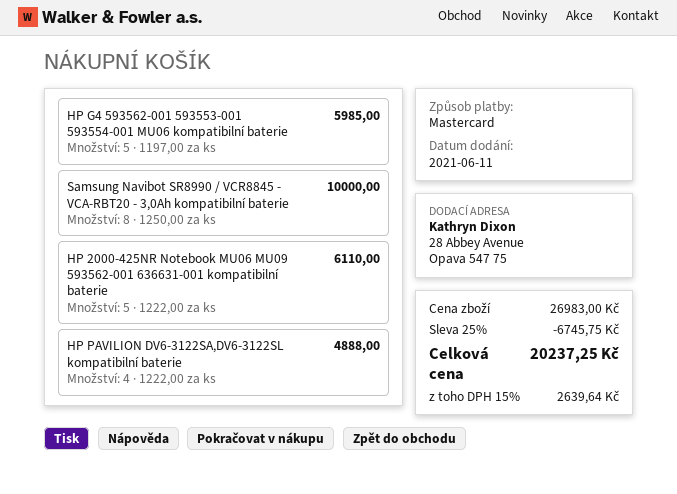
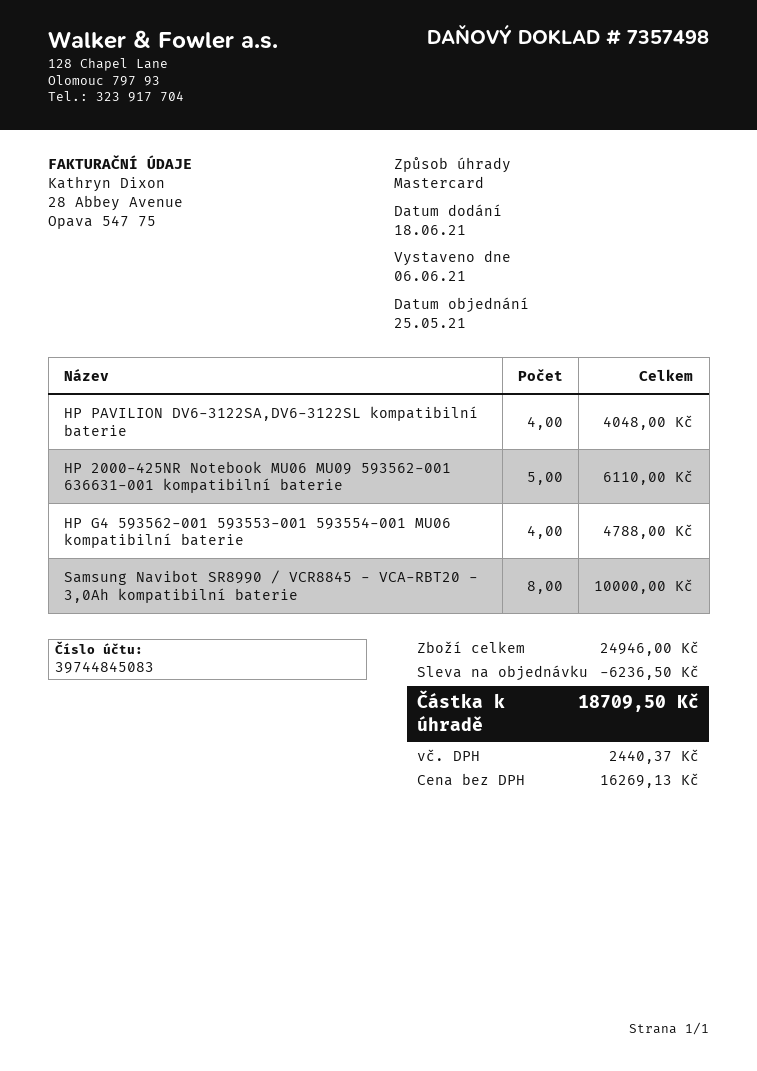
delivery date: 2021-06-11 -> 2021-06-18
HP G4 593562-001 593553-001 593554-001 MU06 kompatibilní baterie: 5 for 5985.00 -> 4 for 4788.00
HP PAVILION DV6-3122SA,DV6-3122SL kompatibilní baterie: 4 for 4888.00 -> 4 for 4048.00
subtotal: 26983.00 -> 24946.00
discount: 6745.75 -> 6236.50
tax: 2639.64 -> 2440.37
total: 20237.25 -> 18709.50

